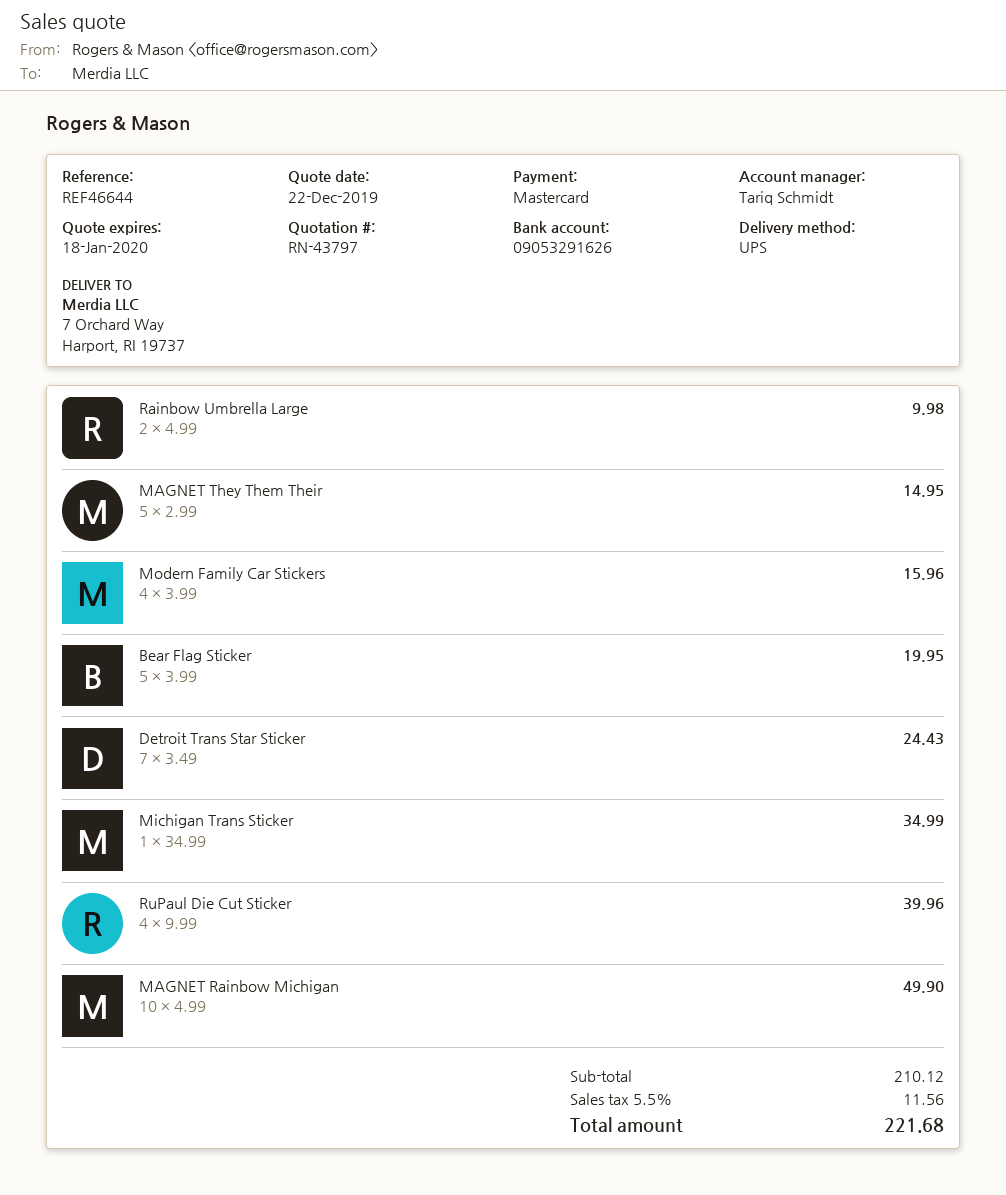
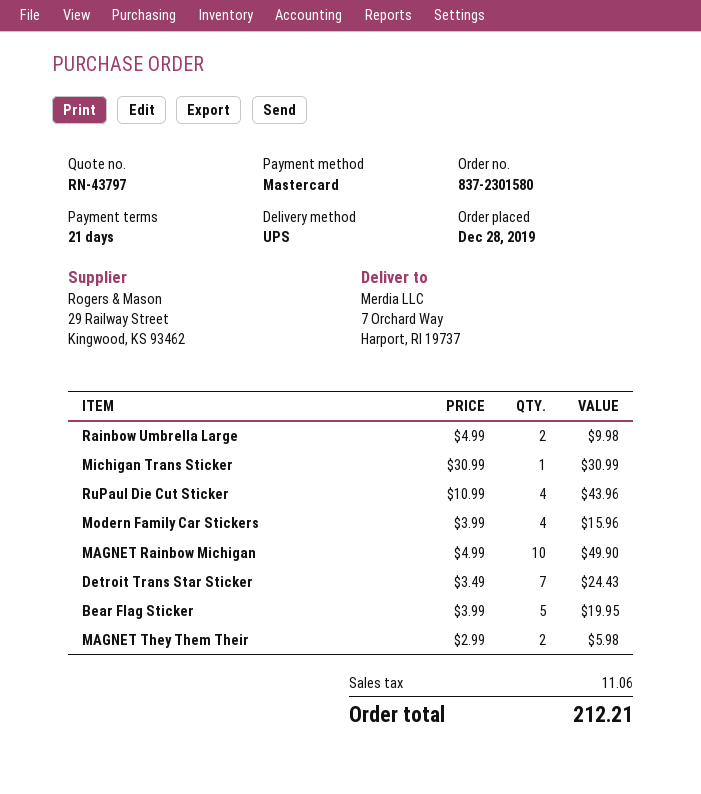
MAGNET They Them Their: 5 x 2.99 = 14.95 -> 2 x 2.99 = 5.98
Michigan Trans Sticker: 1 x 34.99 = 34.99 -> 1 x 30.99 = 30.99
RuPaul Die Cut Sticker: 4 x 9.99 = 39.96 -> 4 x 10.99 = 43.96
tax: 11.56 -> 11.06
total: 221.68 -> 212.21

